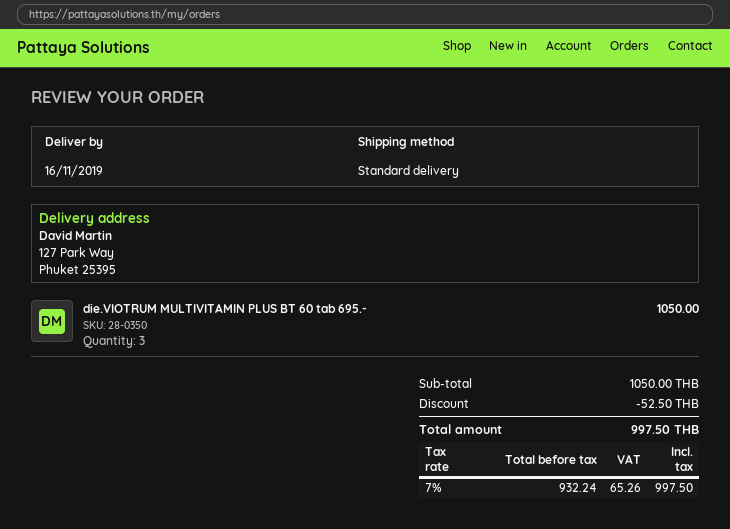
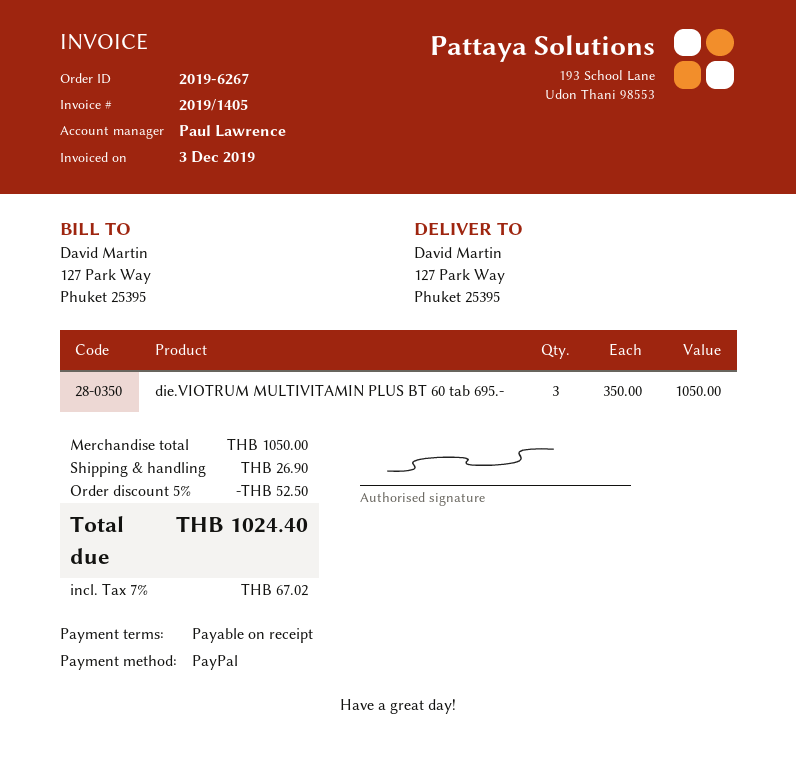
shipping: none -> 26.90
tax: 7% = 65.26 -> 7% = 67.02
total: 997.50 -> 1024.40

